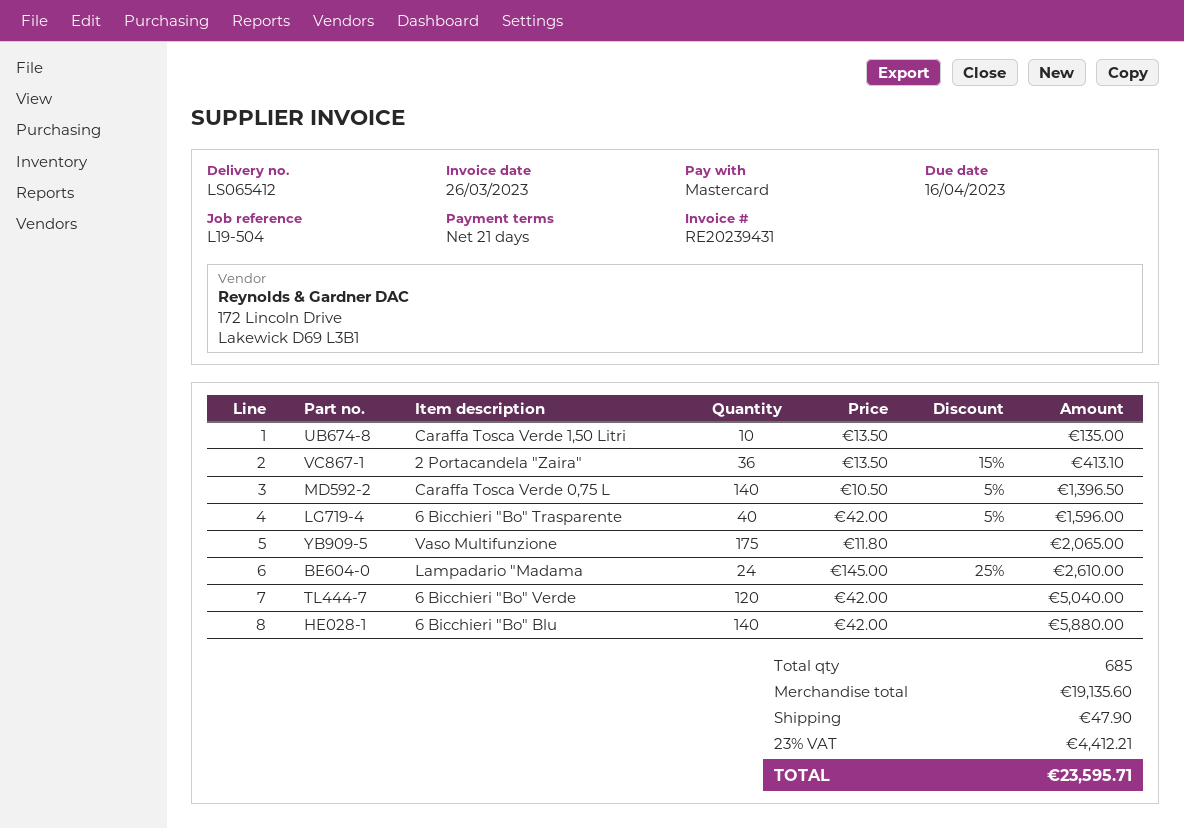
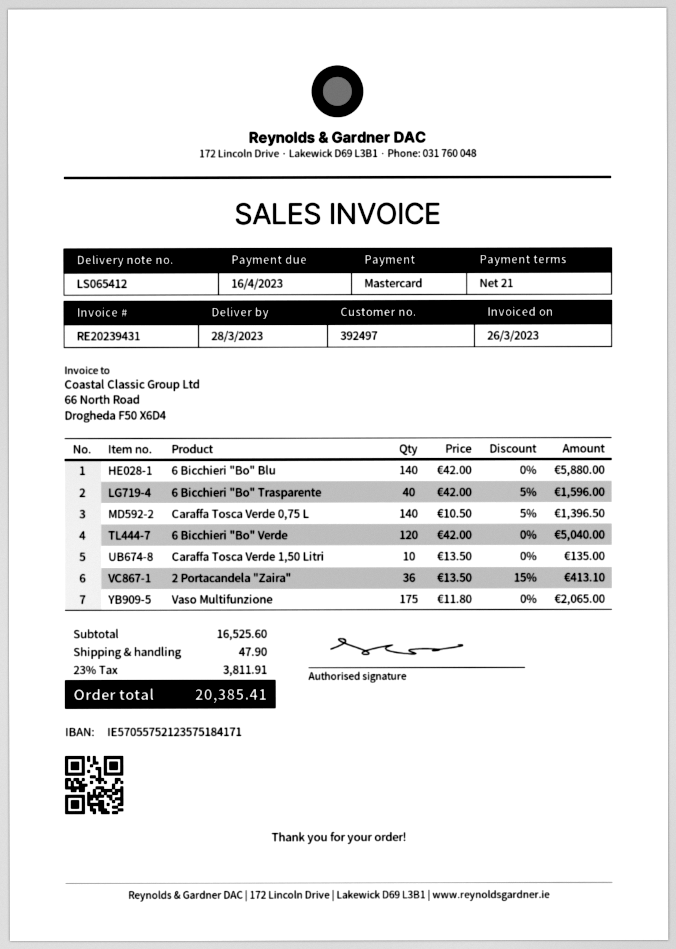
Lampadario "Madama: 24 x 145.00 - 25% = 2610.00 -> none
subtotal: 19135.60 -> 16525.60
tax: 23% = 4412.21 -> 23% = 3811.91
total: 23595.71 -> 20385.41

